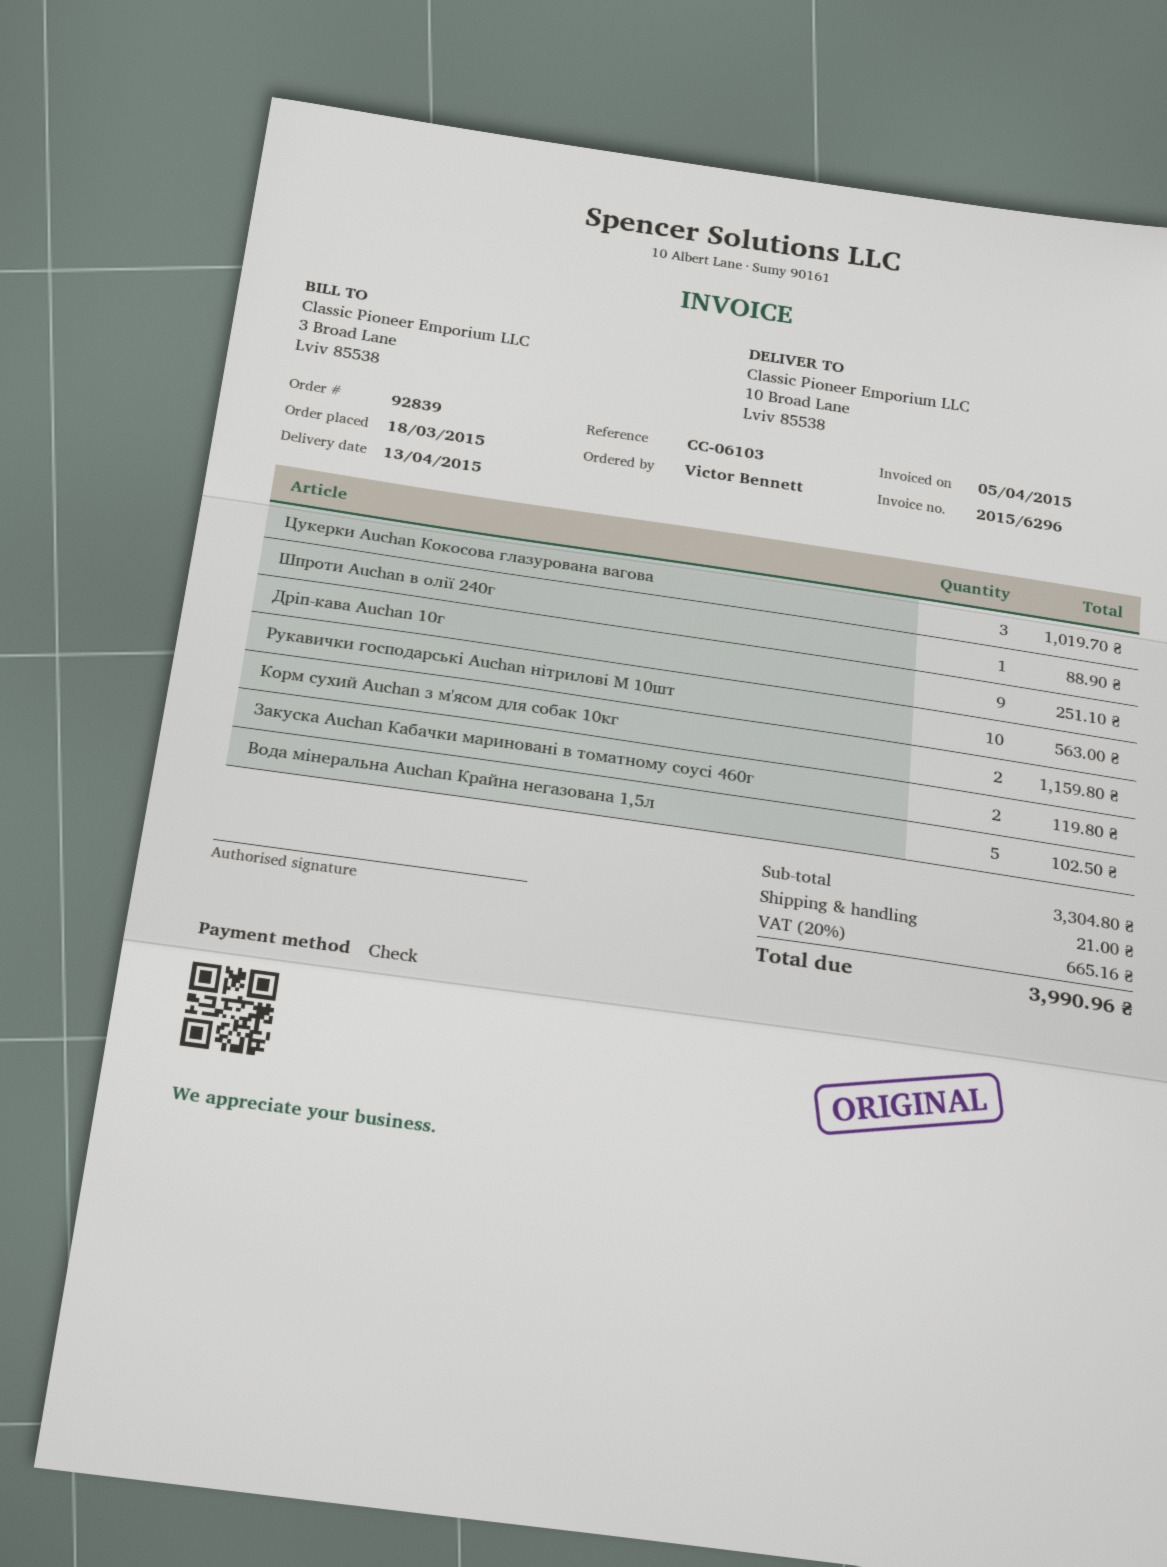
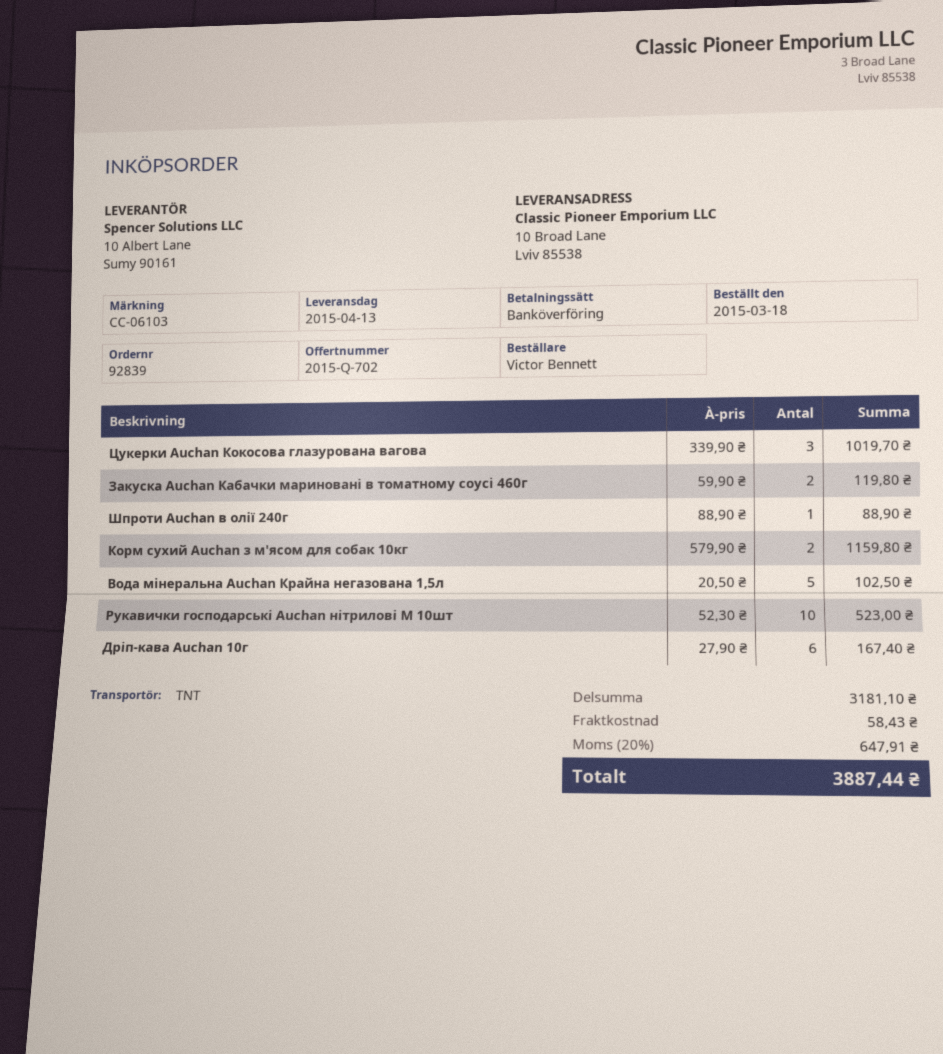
payment method: cheque -> bank transfer
Дріп-кава Auchan 10г: 9 for 251.10 -> 6 for 167.40
Рукавички господарські Auchan нітрилові М 10шт: 10 for 563.00 -> 10 for 523.00
subtotal: 3304.80 -> 3181.10
shipping: 21.00 -> 58.43
tax: 20% = 665.16 -> 20% = 647.91
total: 3990.96 -> 3887.44

